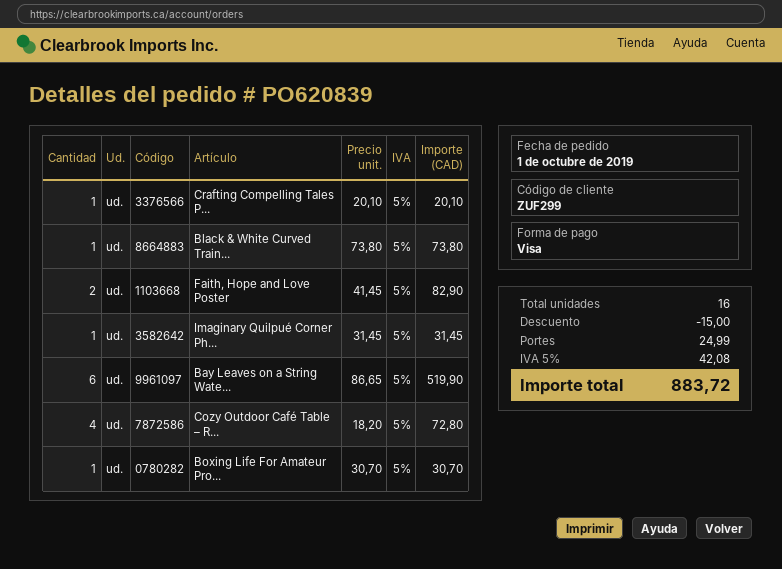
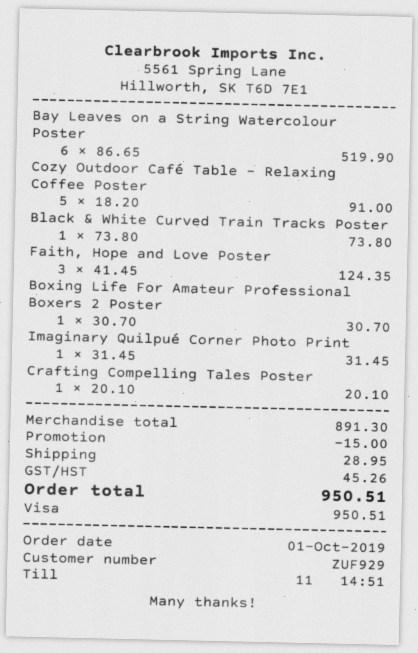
customer number: ZUF299 -> ZUF929
Faith, Hope and Love Poster: 2 x 41.45 = 82.90 -> 3 x 41.45 = 124.35
Cozy Outdoor Café Table – R...: 4 x 18.20 = 72.80 -> 5 x 18.20 = 91.00
shipping: 24.99 -> 28.95
tax: 42.08 -> 45.26
total: 883.72 -> 950.51

